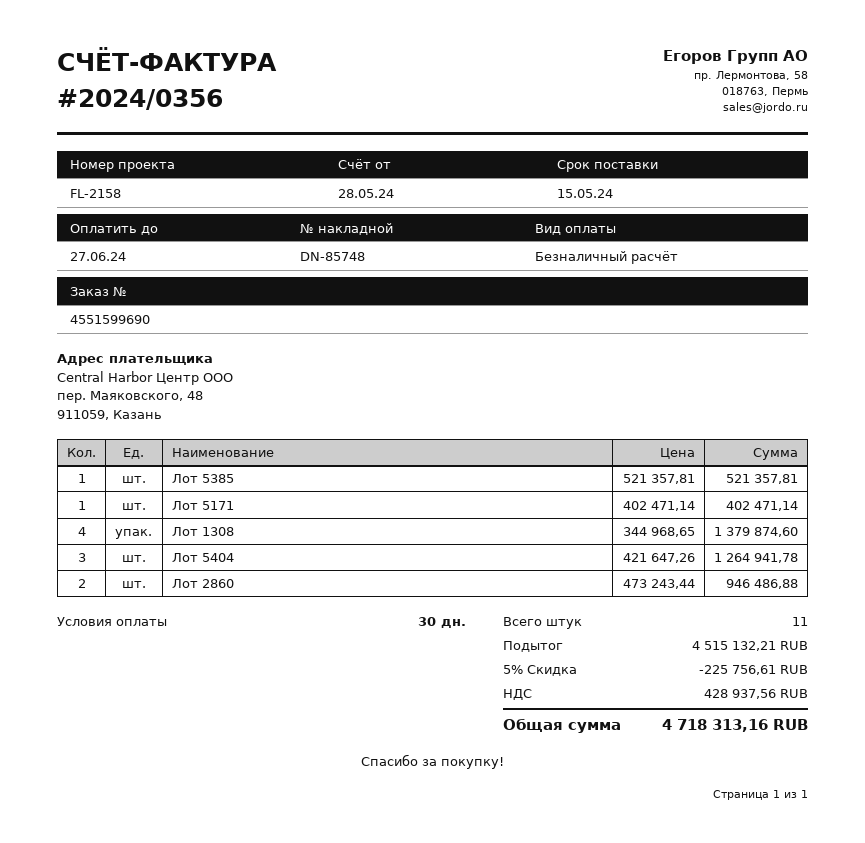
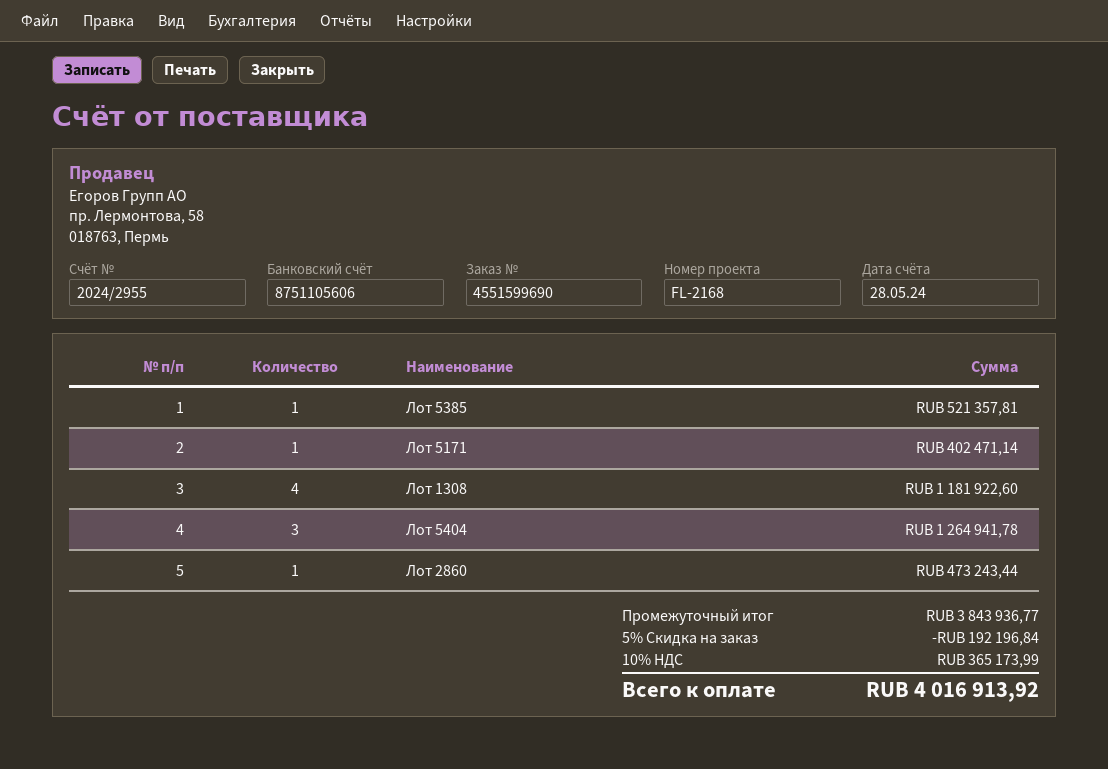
invoice number: 2024/0356 -> 2024/2955
reference: FL-2158 -> FL-2168
Лот 1308: 4 for 1379874.60 -> 4 for 1181922.60
Лот 2860: 2 for 946486.88 -> 1 for 473243.44
subtotal: 4515132.21 -> 3843936.77
discount: 5% = 225756.61 -> 5% = 192196.84
tax: 428937.56 -> 365173.99
total: 4718313.16 -> 4016913.92

